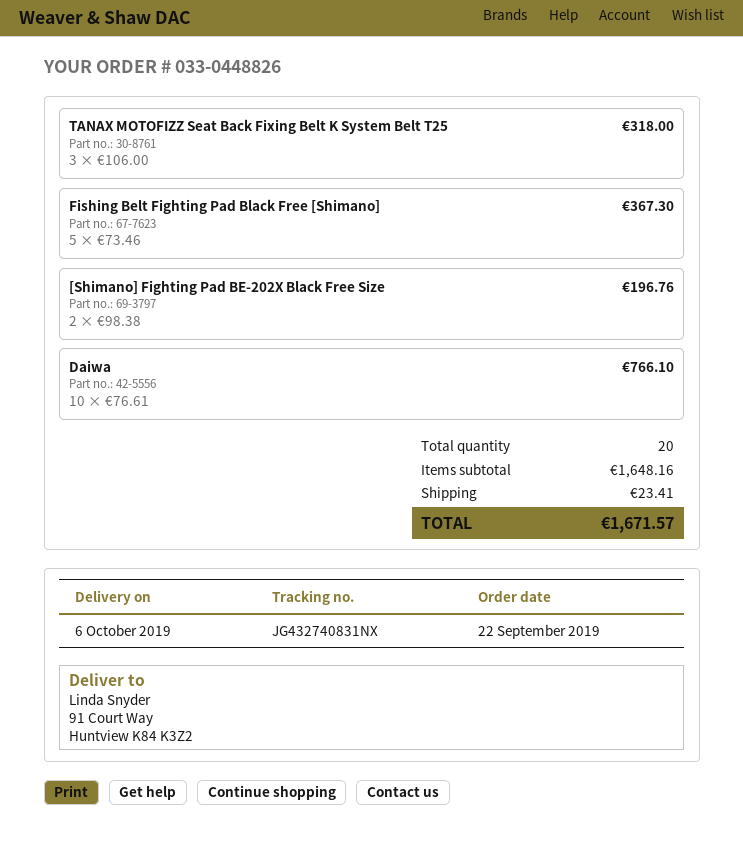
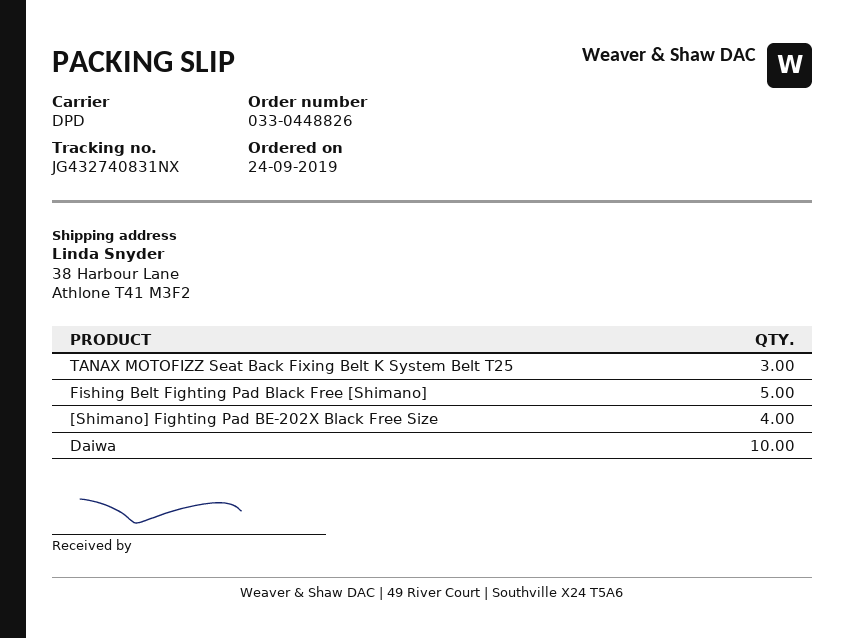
order date: 2019-09-22 -> 2019-09-24
ship to: 91 Court Way, Huntview K84 K3Z2 -> 38 Harbour Lane, Athlone T41 M3F2
[Shimano] Fighting Pad BE-202X Black Free Size: 2 -> 4

